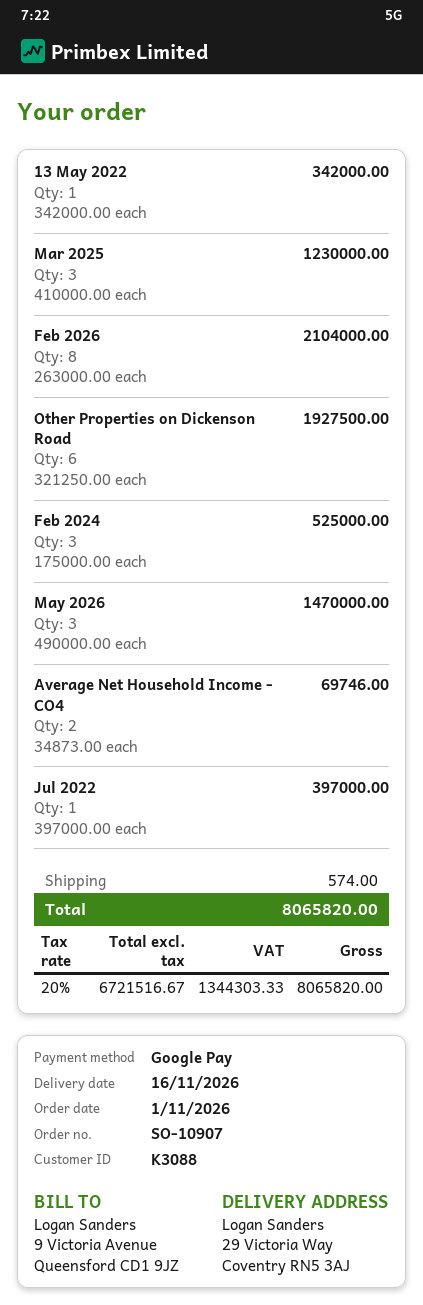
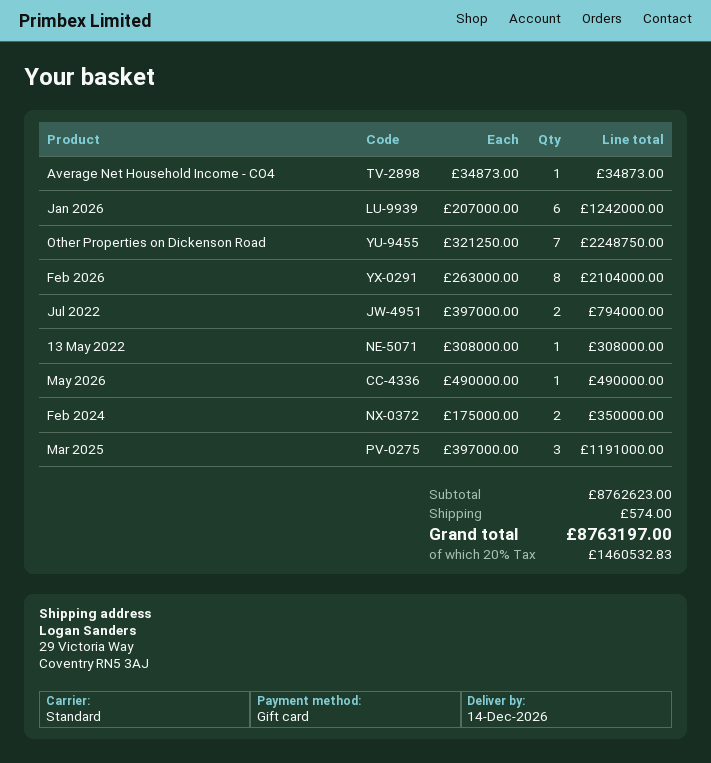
delivery date: 2026-11-16 -> 2026-12-14
payment method: Google Pay -> gift card
13 May 2022: 1 x 342000.00 = 342000.00 -> 1 x 308000.00 = 308000.00
Mar 2025: 3 x 410000.00 = 1230000.00 -> 3 x 397000.00 = 1191000.00
Other Properties on Dickenson Road: 6 x 321250.00 = 1927500.00 -> 7 x 321250.00 = 2248750.00
Feb 2024: 3 x 175000.00 = 525000.00 -> 2 x 175000.00 = 350000.00
May 2026: 3 x 490000.00 = 1470000.00 -> 1 x 490000.00 = 490000.00
Average Net Household Income - CO4: 2 x 34873.00 = 69746.00 -> 1 x 34873.00 = 34873.00
Jul 2022: 1 x 397000.00 = 397000.00 -> 2 x 397000.00 = 794000.00
Jan 2026: none -> 6 x 207000.00 = 1242000.00
tax: 20% = 1344303.33 -> 20% = 1460532.83
total: 8065820.00 -> 8763197.00

